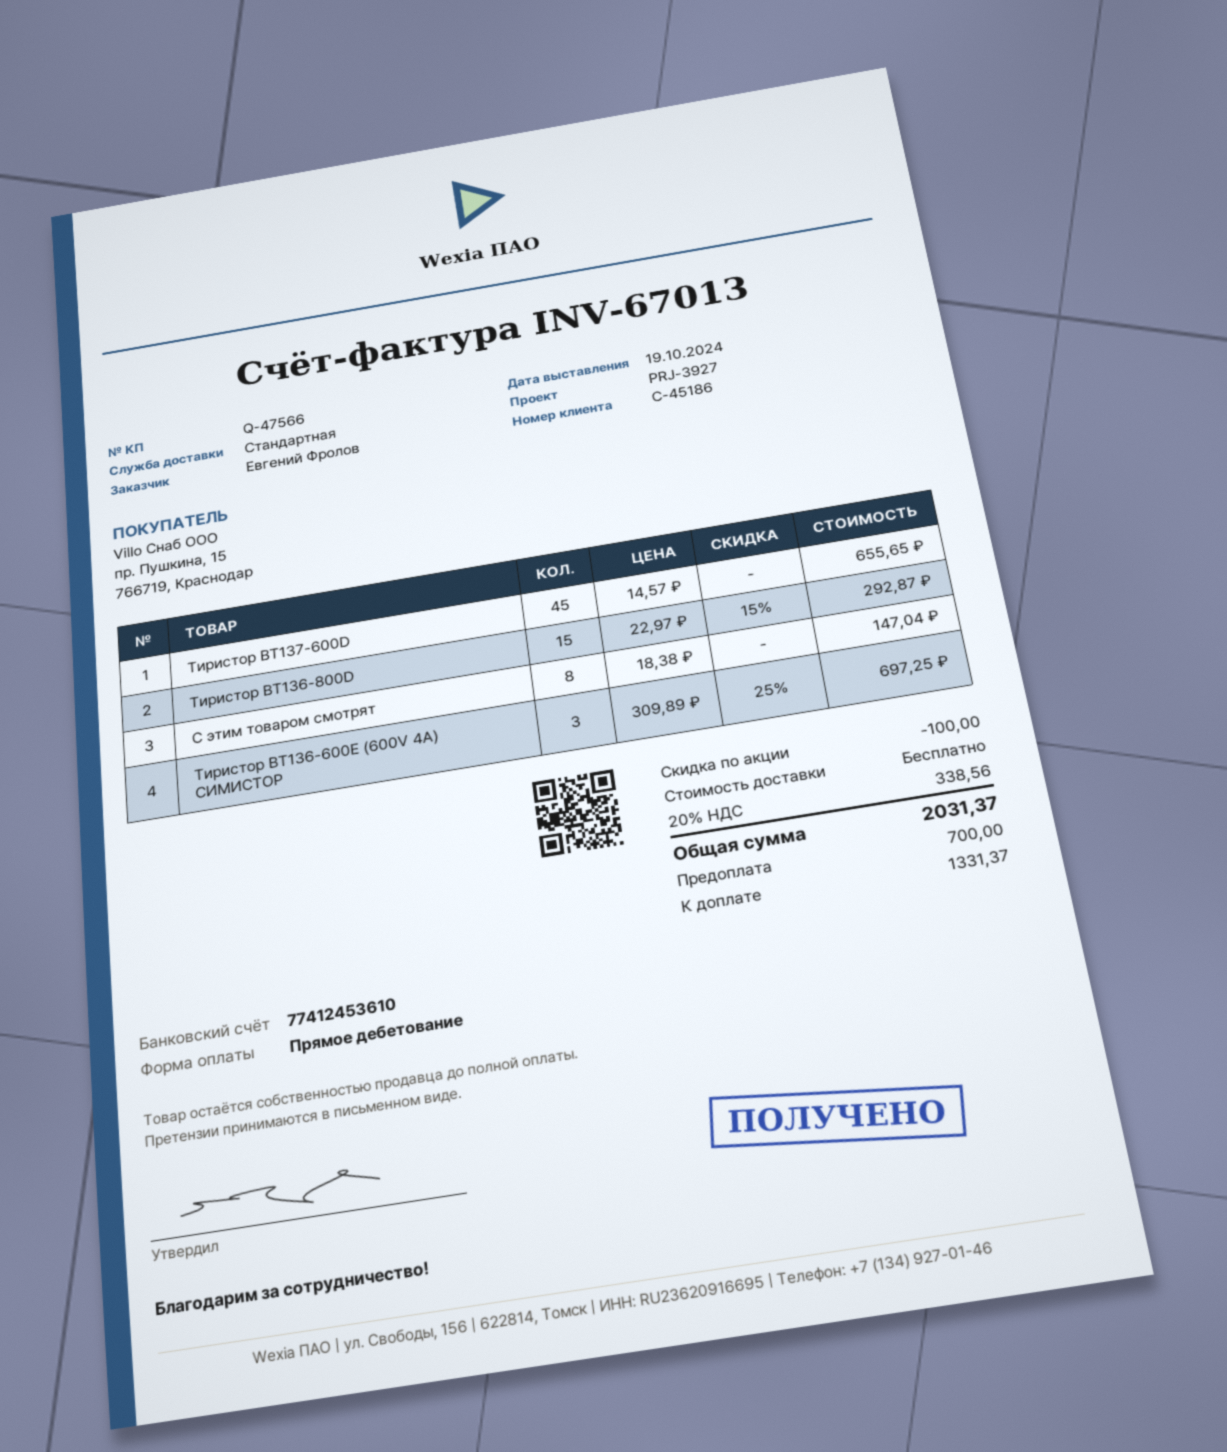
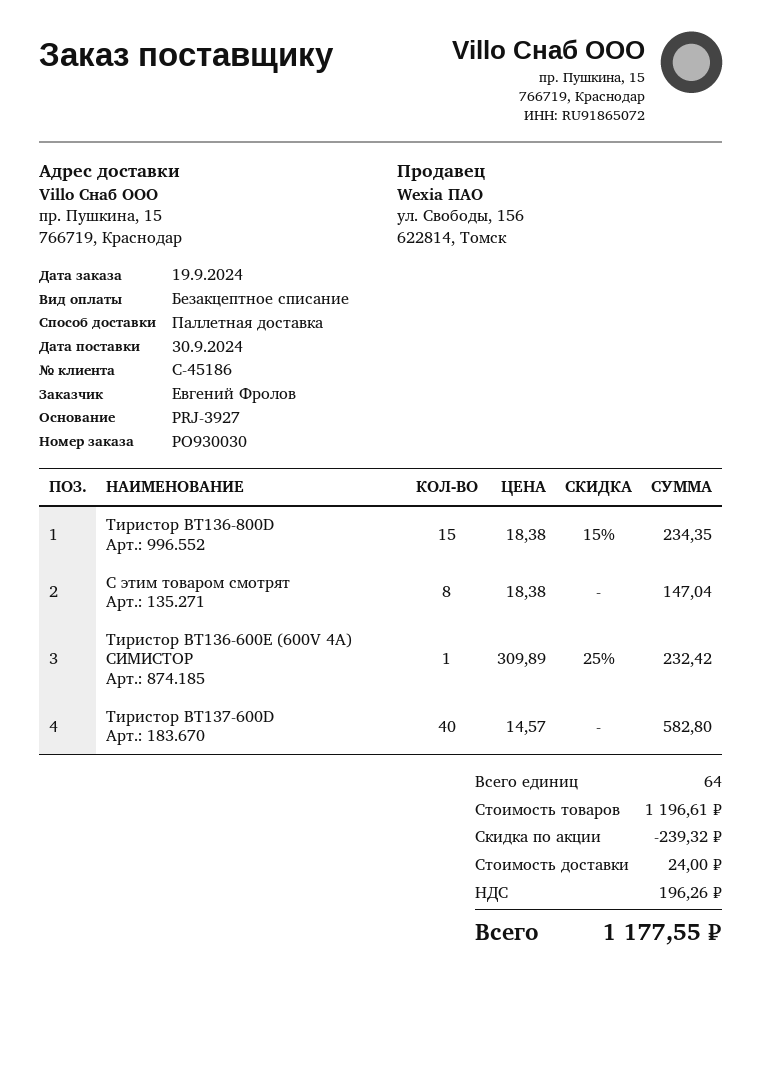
shipping method: standard -> pallet freight
Тиристор BT137-600D: 45 x 14.57 = 655.65 -> 40 x 14.57 = 582.80
Тиристор BT136-800D: 15 x 22.97 - 15% = 292.87 -> 15 x 18.38 - 15% = 234.35
Тиристор BT136-600E (600V 4A) СИМИСТОР: 3 x 309.89 - 25% = 697.25 -> 1 x 309.89 - 25% = 232.42
discount: 100.00 -> 239.32
shipping: 0.00 -> 24.00
tax: 338.56 -> 196.26
total: 2031.37 -> 1177.55

